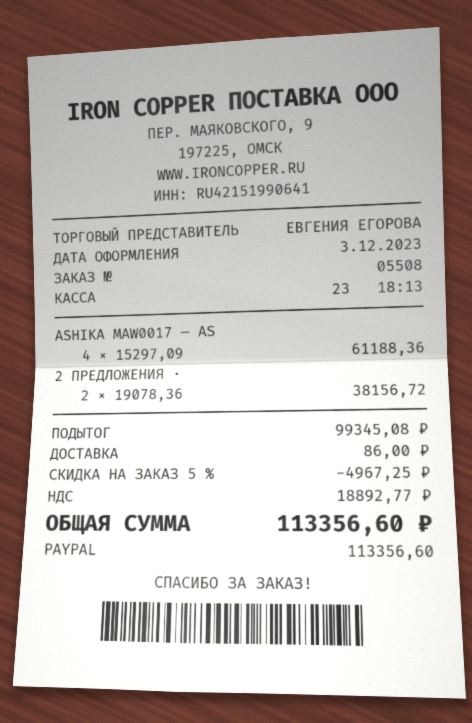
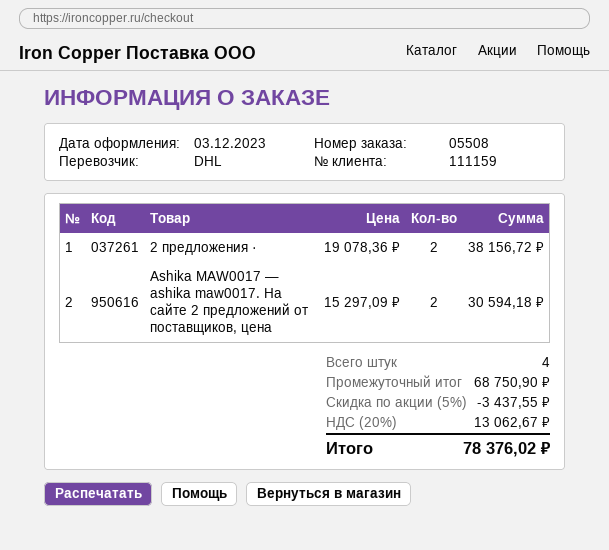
ASHIKA MAW0017 — AS: 4 x 15297.09 = 61188.36 -> 2 x 15297.09 = 30594.18
subtotal: 99345.08 -> 68750.90
discount: 5% = 4967.25 -> 5% = 3437.55
shipping: 86.00 -> none
tax: 18892.77 -> 13062.67
total: 113356.60 -> 78376.02

